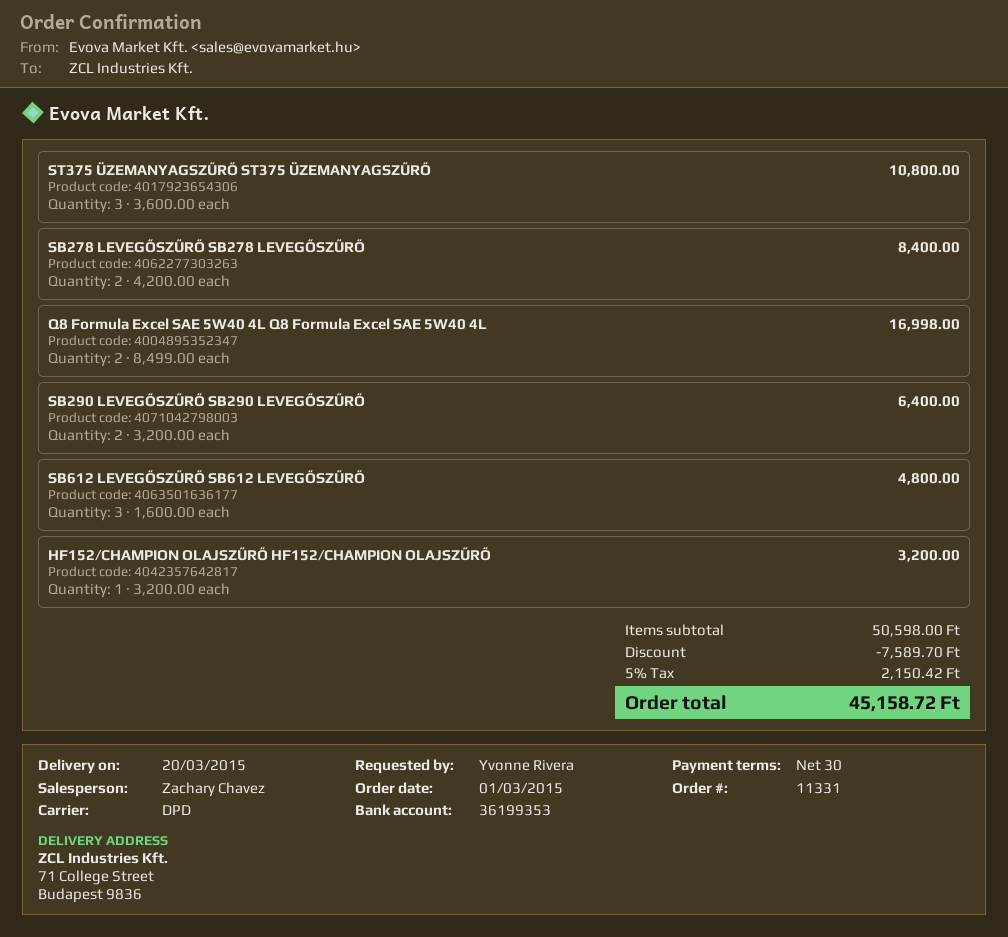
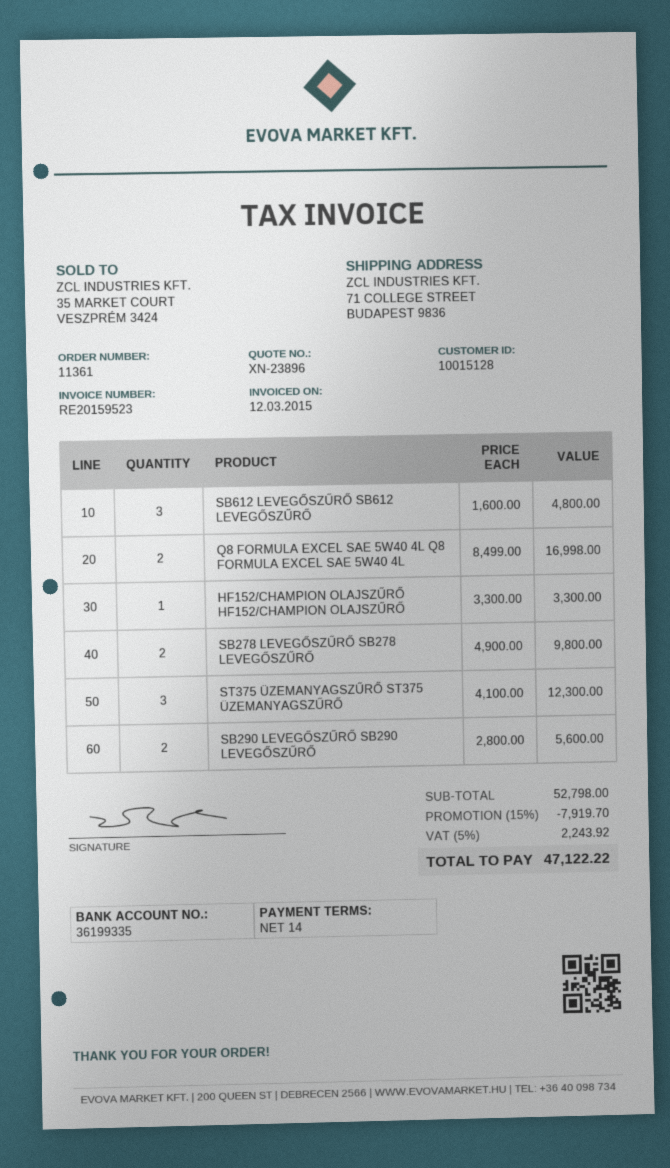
order number: 11331 -> 11361
payment terms: 30 days -> 14 days
bank account: 36199353 -> 36199335
ST375 ÜZEMANYAGSZŰRŐ ST375 ÜZEMANYAGSZŰRŐ: 3 x 3600.00 = 10800.00 -> 3 x 4100.00 = 12300.00
SB278 LEVEGŐSZŰRŐ SB278 LEVEGŐSZŰRŐ: 2 x 4200.00 = 8400.00 -> 2 x 4900.00 = 9800.00
SB290 LEVEGŐSZŰRŐ SB290 LEVEGŐSZŰRŐ: 2 x 3200.00 = 6400.00 -> 2 x 2800.00 = 5600.00
HF152/CHAMPION OLAJSZŰRŐ HF152/CHAMPION OLAJSZŰRŐ: 1 x 3200.00 = 3200.00 -> 1 x 3300.00 = 3300.00
subtotal: 50598.00 -> 52798.00
discount: 7589.70 -> 7919.70
tax: 5% = 2150.42 -> 5% = 2243.92
total: 45158.72 -> 47122.22

